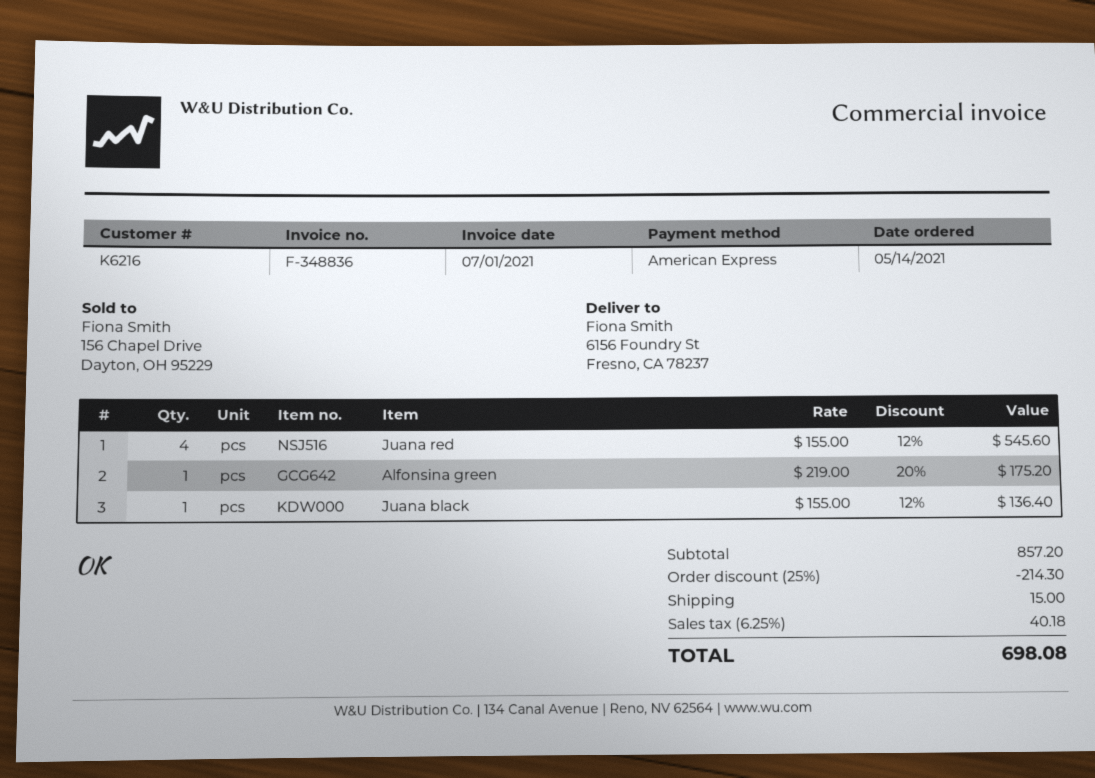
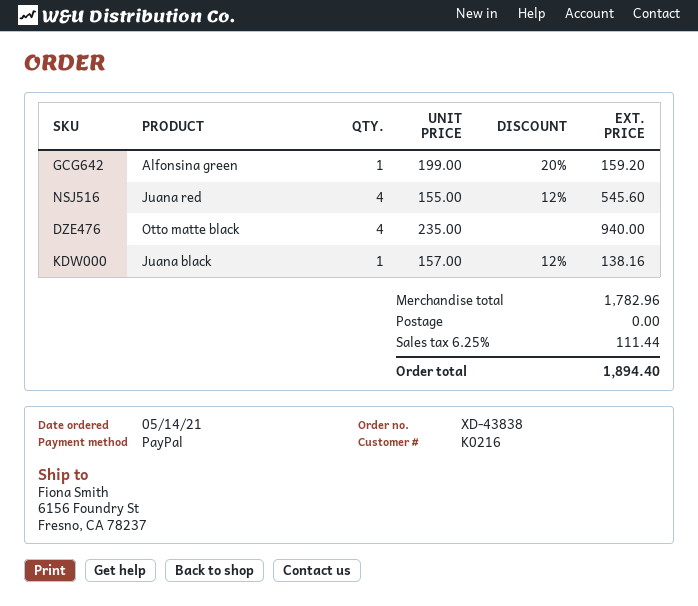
customer number: K6216 -> K0216
payment method: American Express -> PayPal
Alfonsina green: 1 x 219.00 - 20% = 175.20 -> 1 x 199.00 - 20% = 159.20
Juana black: 1 x 155.00 - 12% = 136.40 -> 1 x 157.00 - 12% = 138.16
Otto matte black: none -> 4 x 235.00 = 940.00
subtotal: 857.20 -> 1782.96
discount: 25% = 214.30 -> none
shipping: 15.00 -> 0.00
tax: 6.25% = 40.18 -> 6.25% = 111.44
total: 698.08 -> 1894.40

